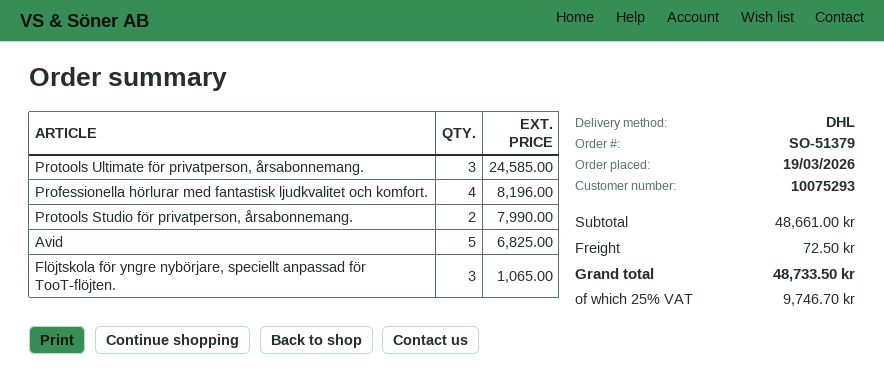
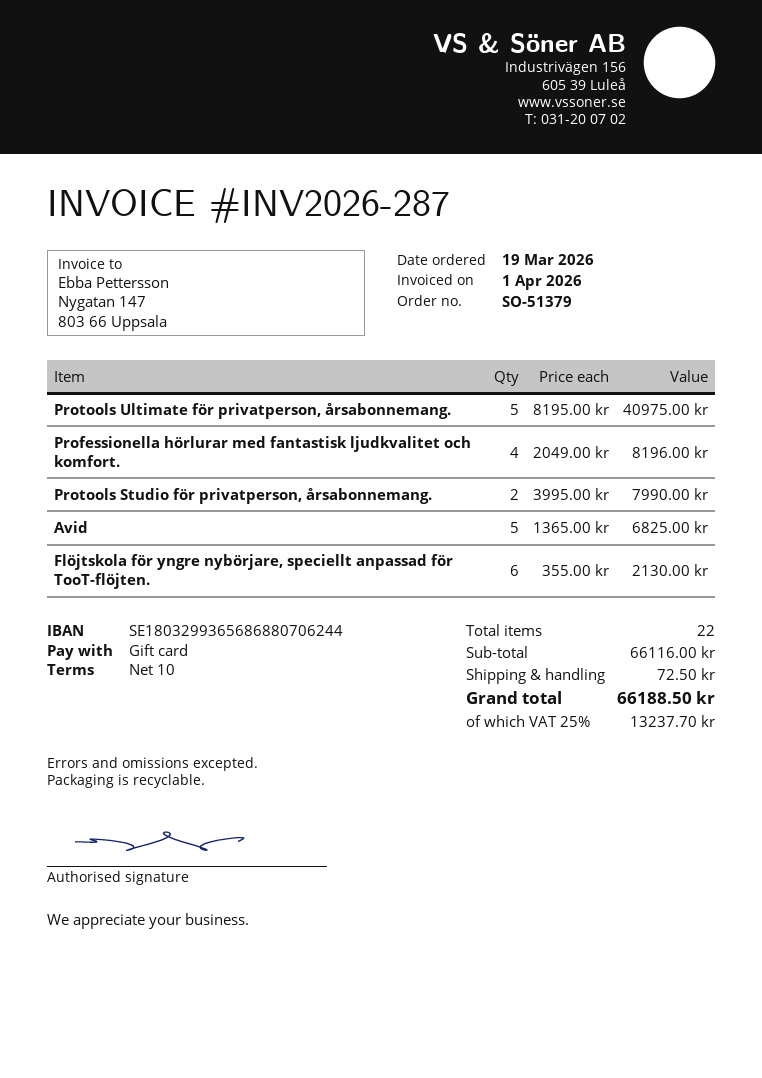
Protools Ultimate för privatperson, årsabonnemang.: 3 for 24585.00 -> 5 for 40975.00
Flöjtskola för yngre nybörjare, speciellt anpassad för TooT-flöjten.: 3 for 1065.00 -> 6 for 2130.00
subtotal: 48661.00 -> 66116.00
tax: 25% = 9746.70 -> 25% = 13237.70
total: 48733.50 -> 66188.50

